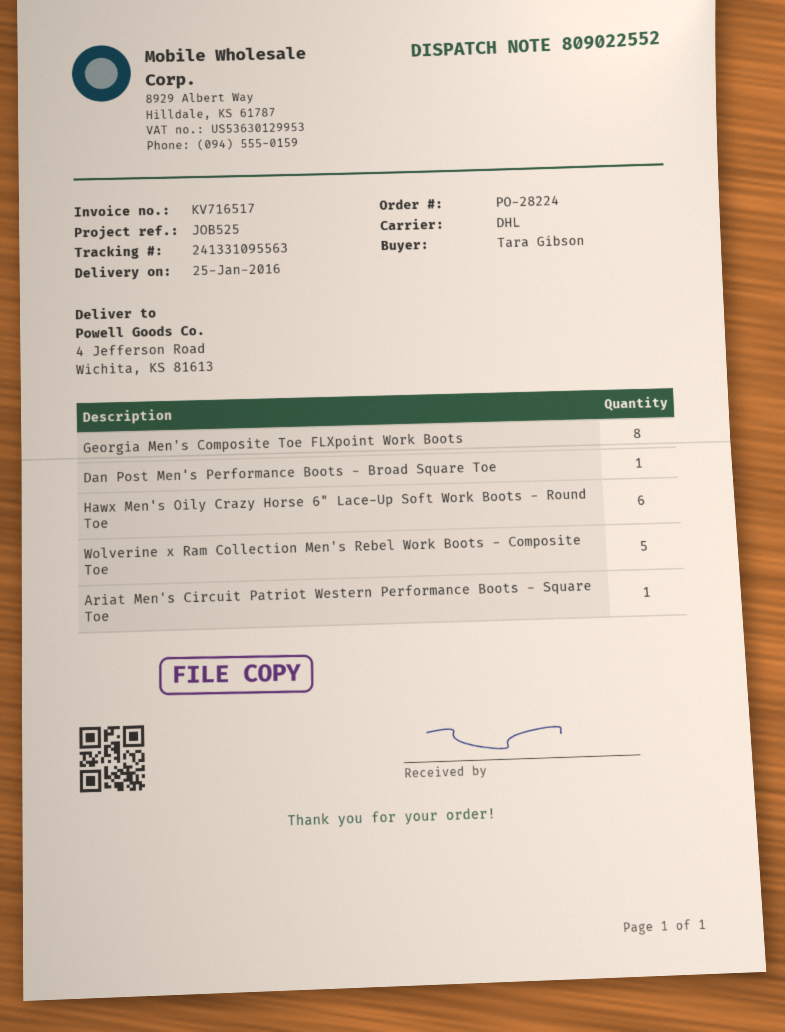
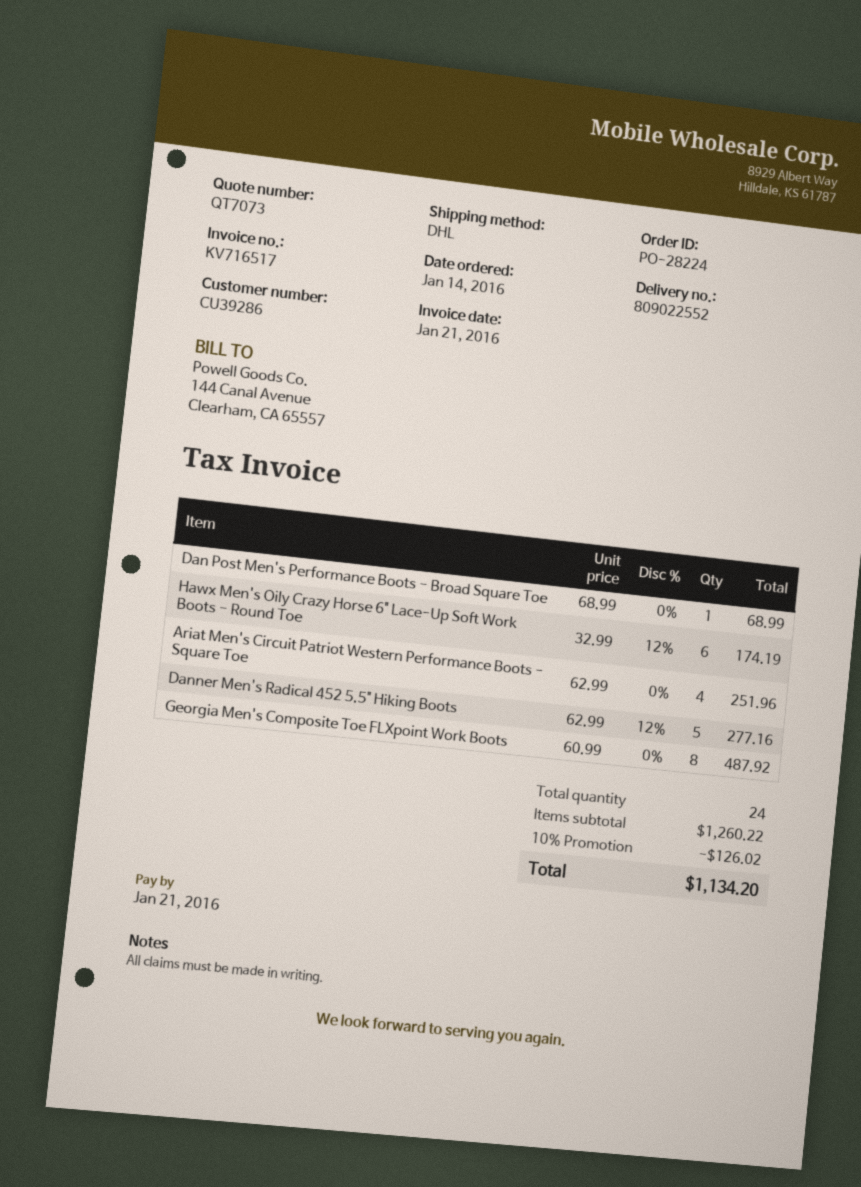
Wolverine x Ram Collection Men's Rebel Work Boots - Composite Toe: 5 -> none
Ariat Men's Circuit Patriot Western Performance Boots - Square Toe: 1 -> 4
Danner Men's Radical 452 5.5" Hiking Boots: none -> 5

